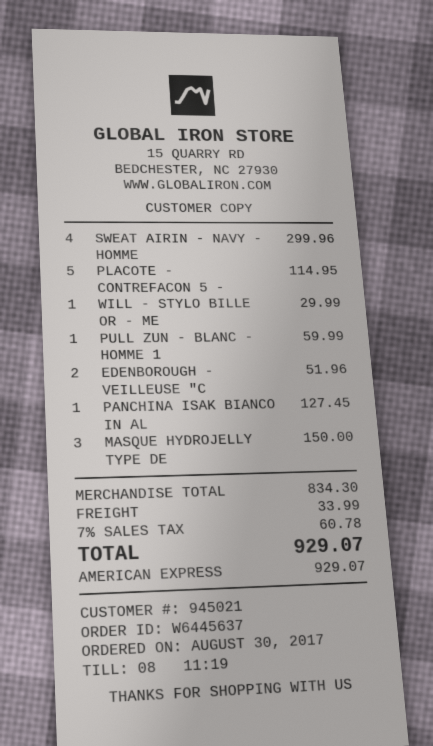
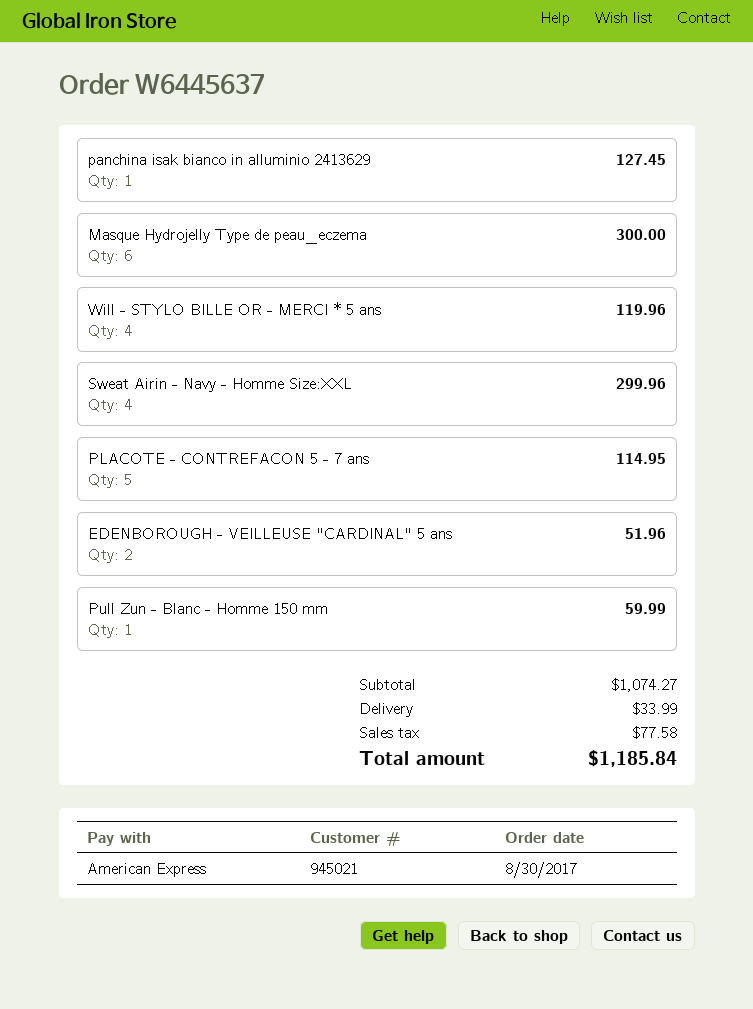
WILL - STYLO BILLE OR - ME: 1 for 29.99 -> 4 for 119.96
MASQUE HYDROJELLY TYPE DE: 3 for 150.00 -> 6 for 300.00
subtotal: 834.30 -> 1074.27
tax: 60.78 -> 77.58
total: 929.07 -> 1185.84

